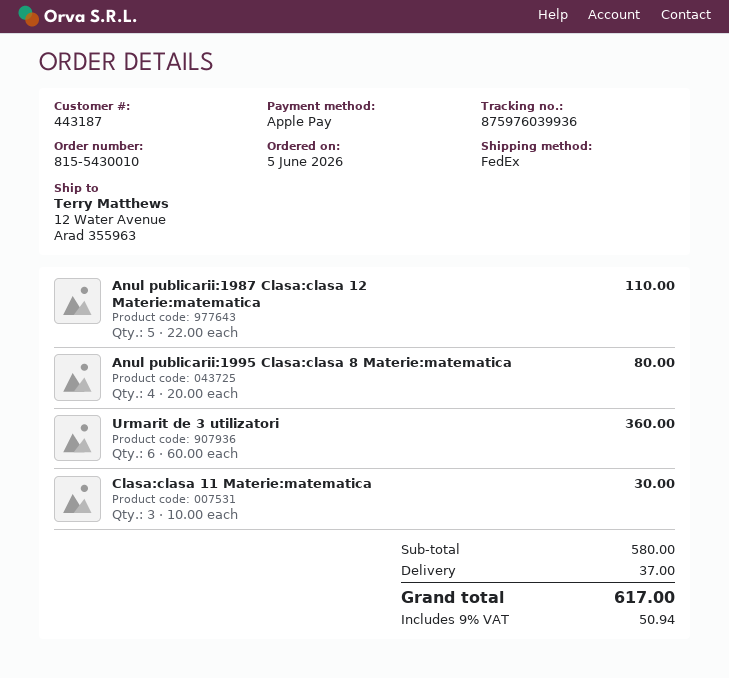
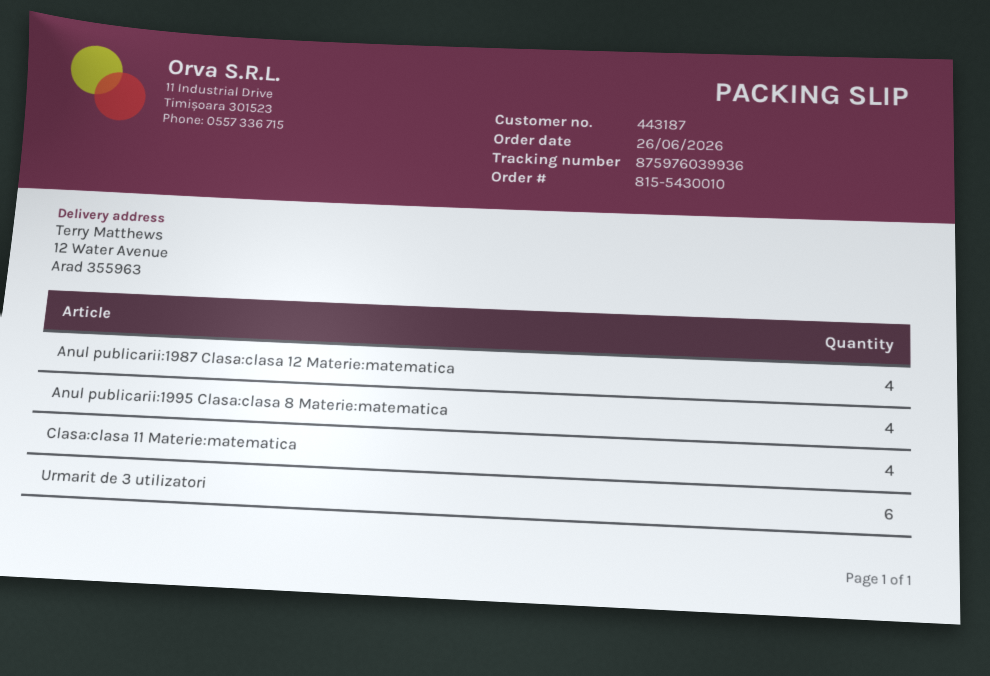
order date: 2026-06-05 -> 2026-06-26
Anul publicarii:1987 Clasa:clasa 12 Materie:matematica: 5 -> 4
Clasa:clasa 11 Materie:matematica: 3 -> 4

